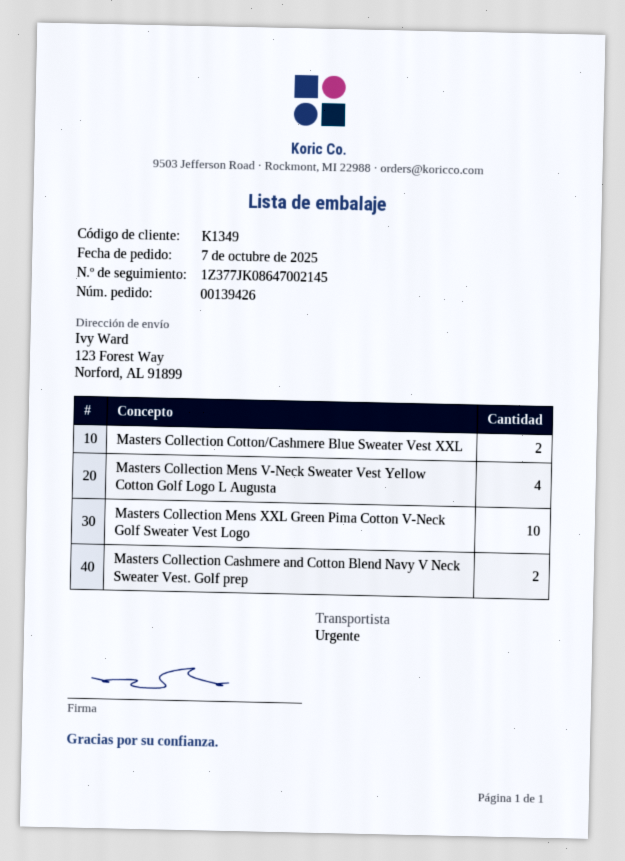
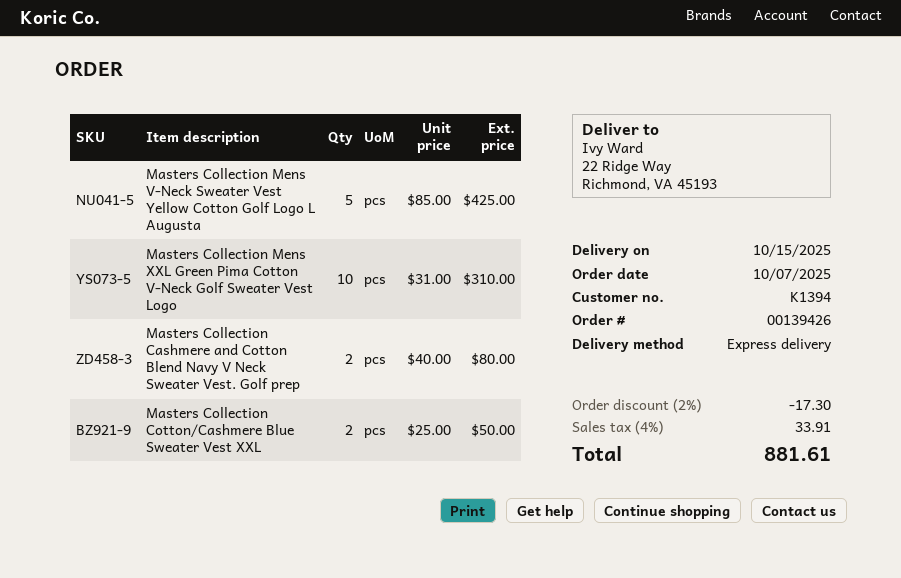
customer number: K1349 -> K1394
ship to: 123 Forest Way, Norford, AL 91899 -> 22 Ridge Way, Richmond, VA 45193
Masters Collection Mens V-Neck Sweater Vest Yellow Cotton Golf Logo L Augusta: 4 -> 5

